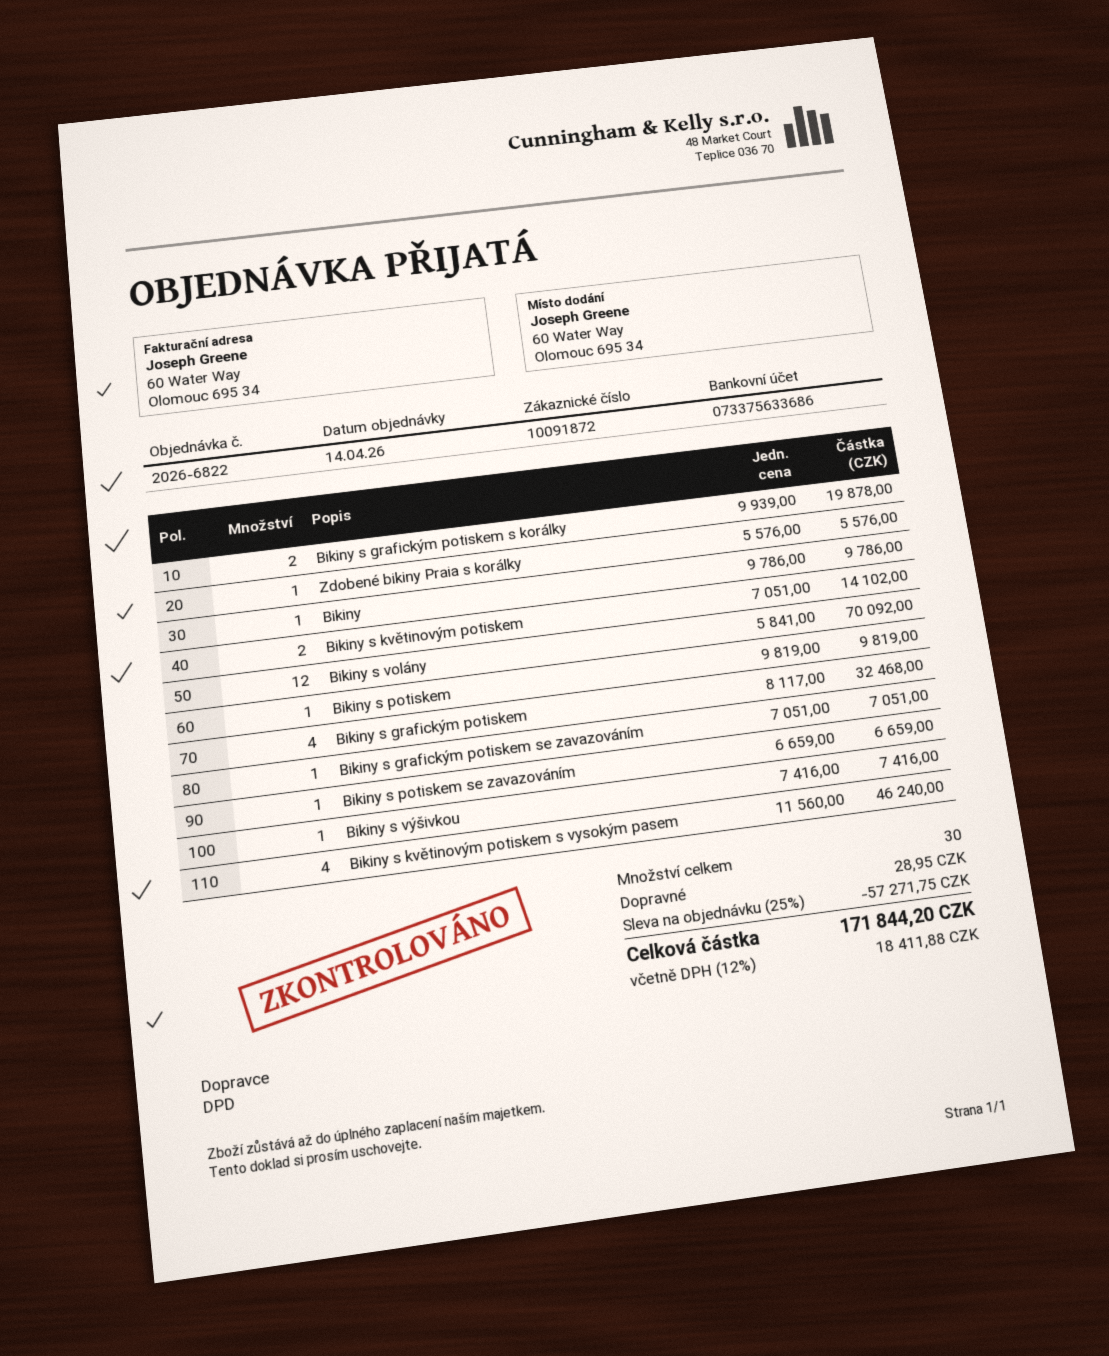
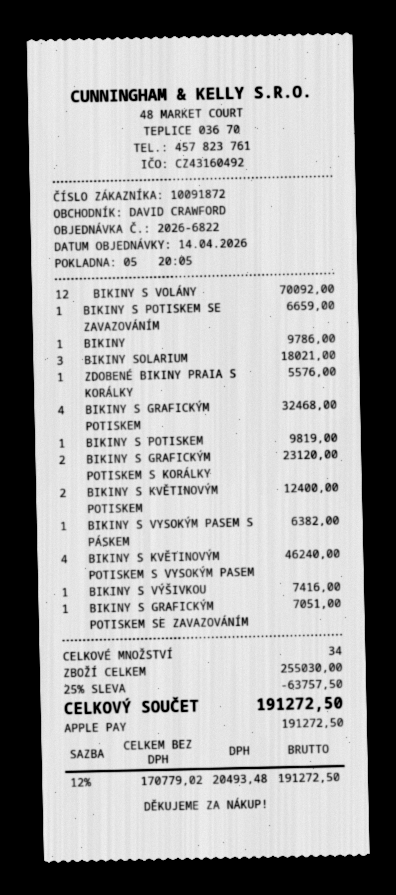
Bikiny s grafickým potiskem s korálky: 2 for 19878.00 -> 2 for 23120.00
Bikiny s květinovým potiskem: 2 for 14102.00 -> 2 for 12400.00
BIKINY SOLARIUM: none -> 3 for 18021.00
BIKINY S VYSOKÝM PASEM S PÁSKEM: none -> 1 for 6382.00
total quantity: 30 -> 34
discount: 25% = 57271.75 -> 25% = 63757.50
shipping: 28.95 -> none
tax: 12% = 18411.88 -> 12% = 20493.48
total: 171844.20 -> 191272.50

